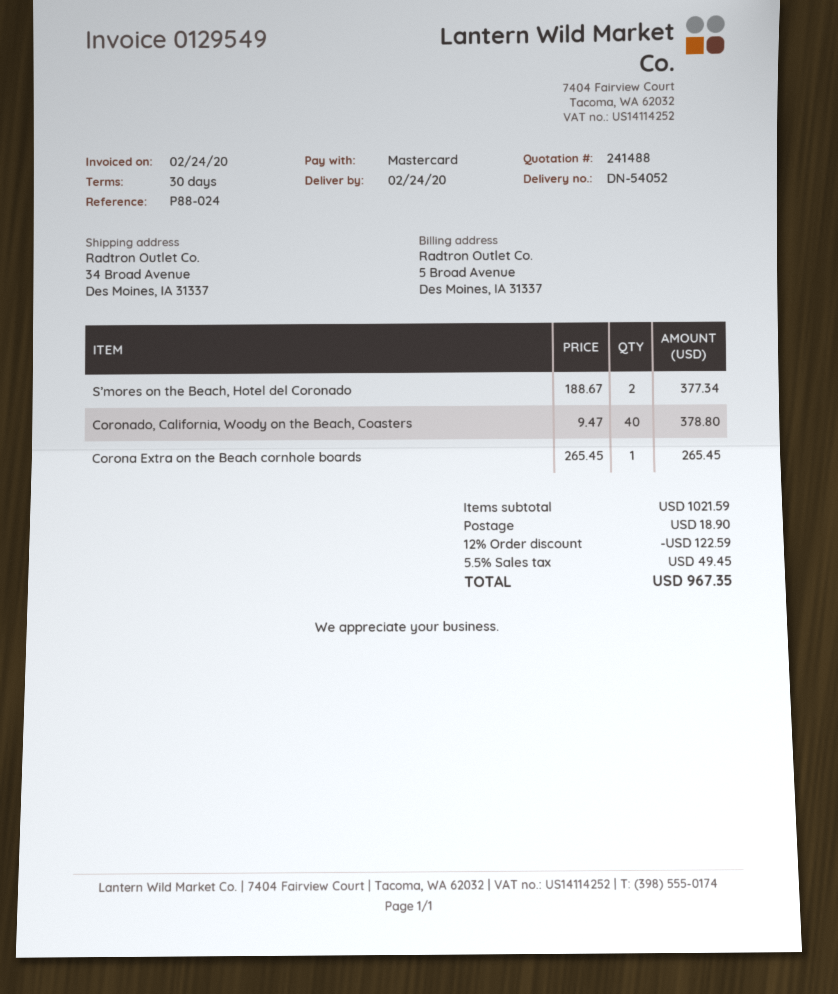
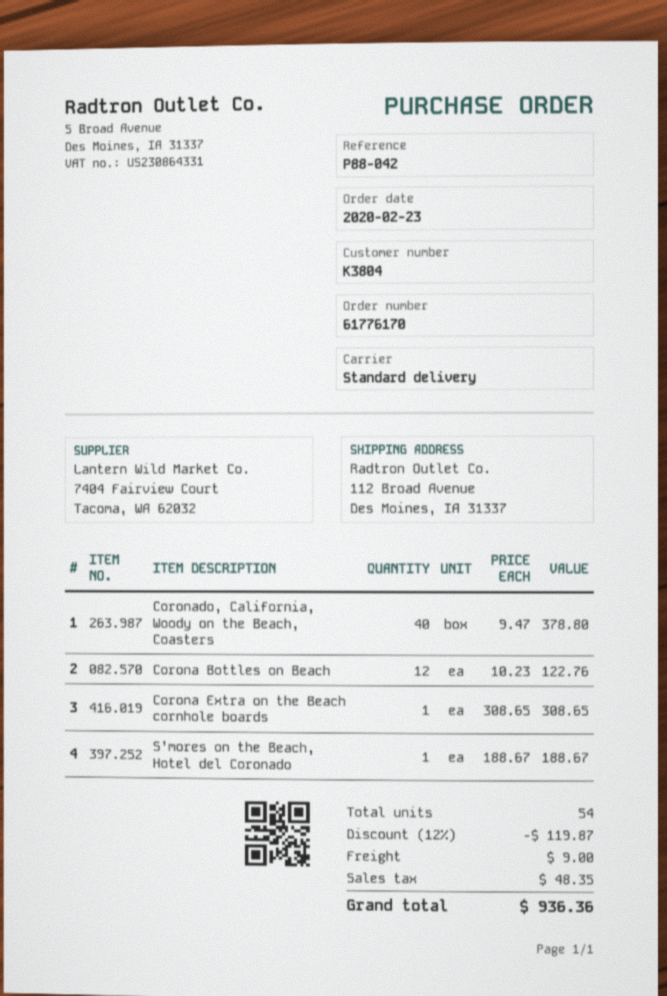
reference: P88-024 -> P88-042
ship to: 34 Broad Avenue, Des Moines, IA 31337 -> 112 Broad Avenue, Des Moines, IA 31337
S’mores on the Beach, Hotel del Coronado: 2 x 188.67 = 377.34 -> 1 x 188.67 = 188.67
Corona Extra on the Beach cornhole boards: 1 x 265.45 = 265.45 -> 1 x 308.65 = 308.65
Corona Bottles on Beach: none -> 12 x 10.23 = 122.76
discount: 12% = 122.59 -> 12% = 119.87
shipping: 18.90 -> 9.00
tax: 49.45 -> 48.35
total: 967.35 -> 936.36

